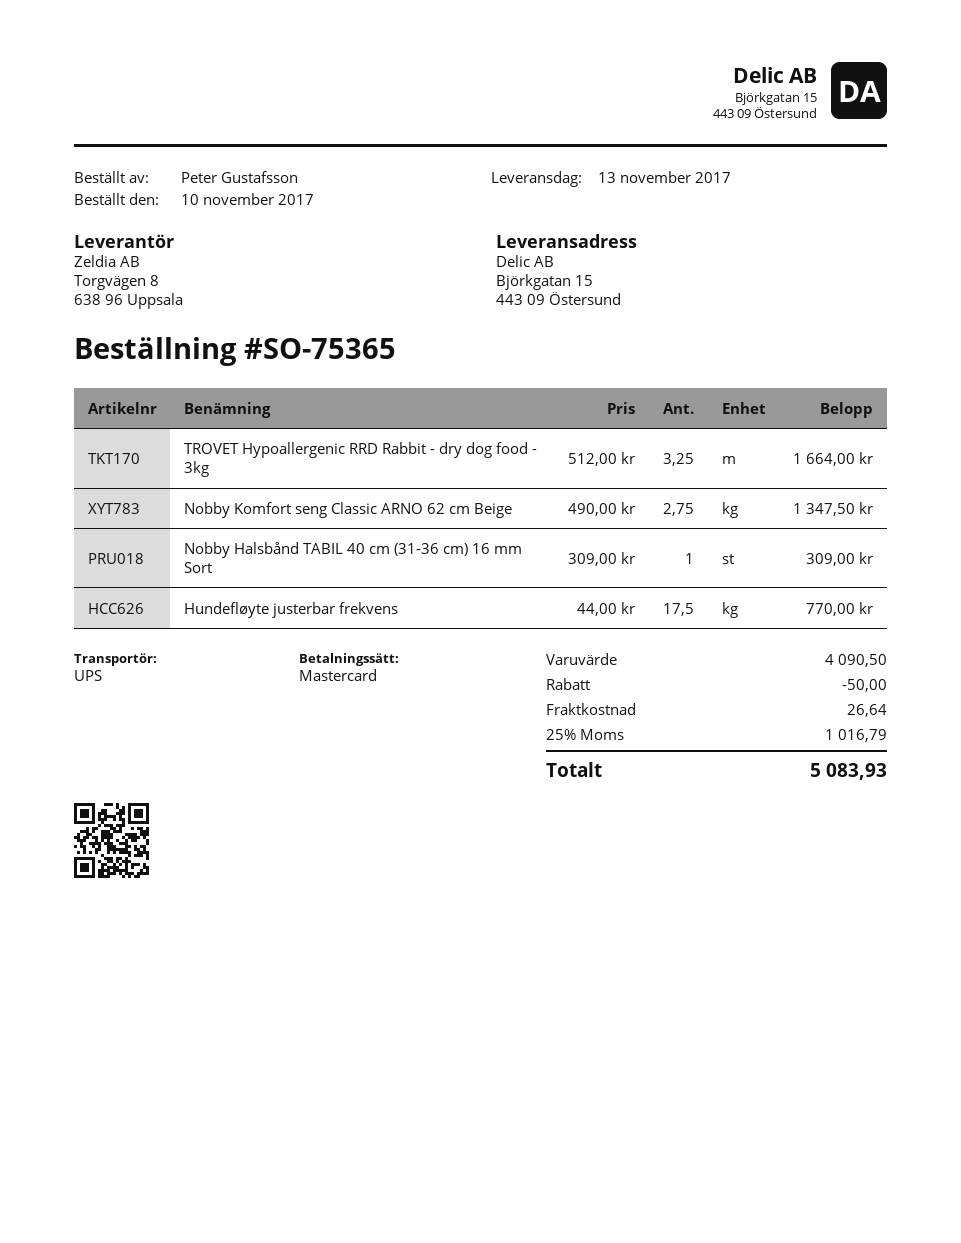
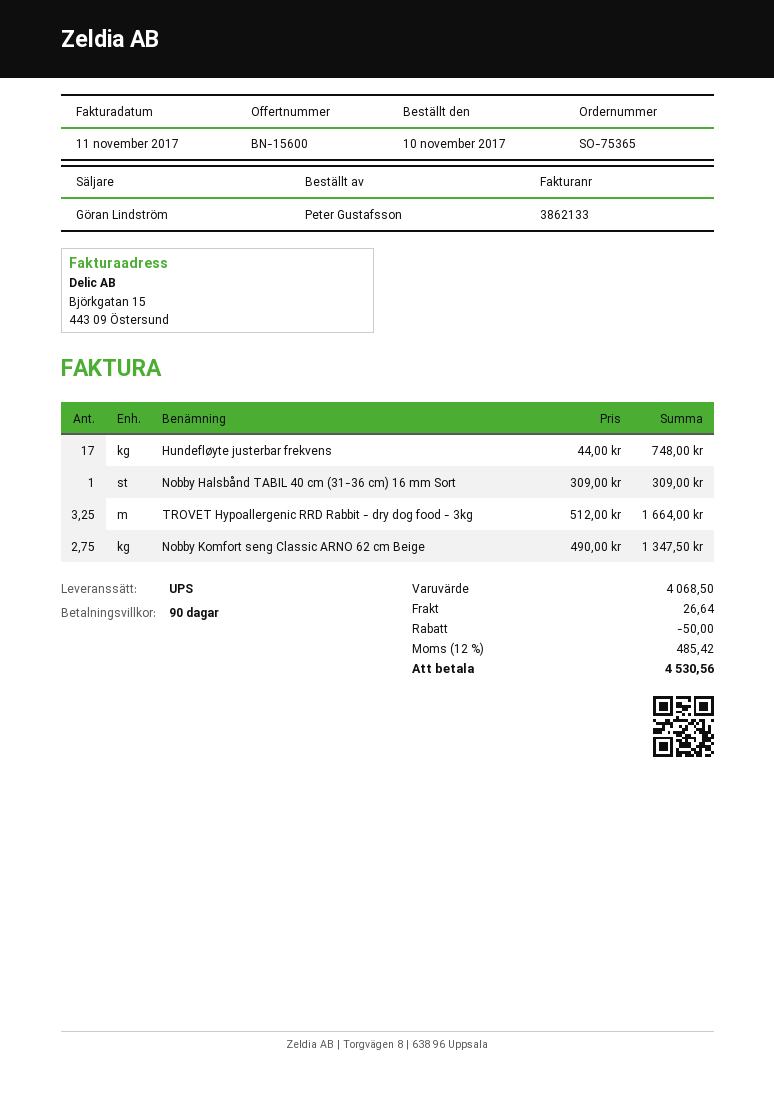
Hundefløyte justerbar frekvens: 17.5 x 44.00 = 770.00 -> 17 x 44.00 = 748.00
subtotal: 4090.50 -> 4068.50
tax: 25% = 1016.79 -> 12% = 485.42
total: 5083.93 -> 4530.56

